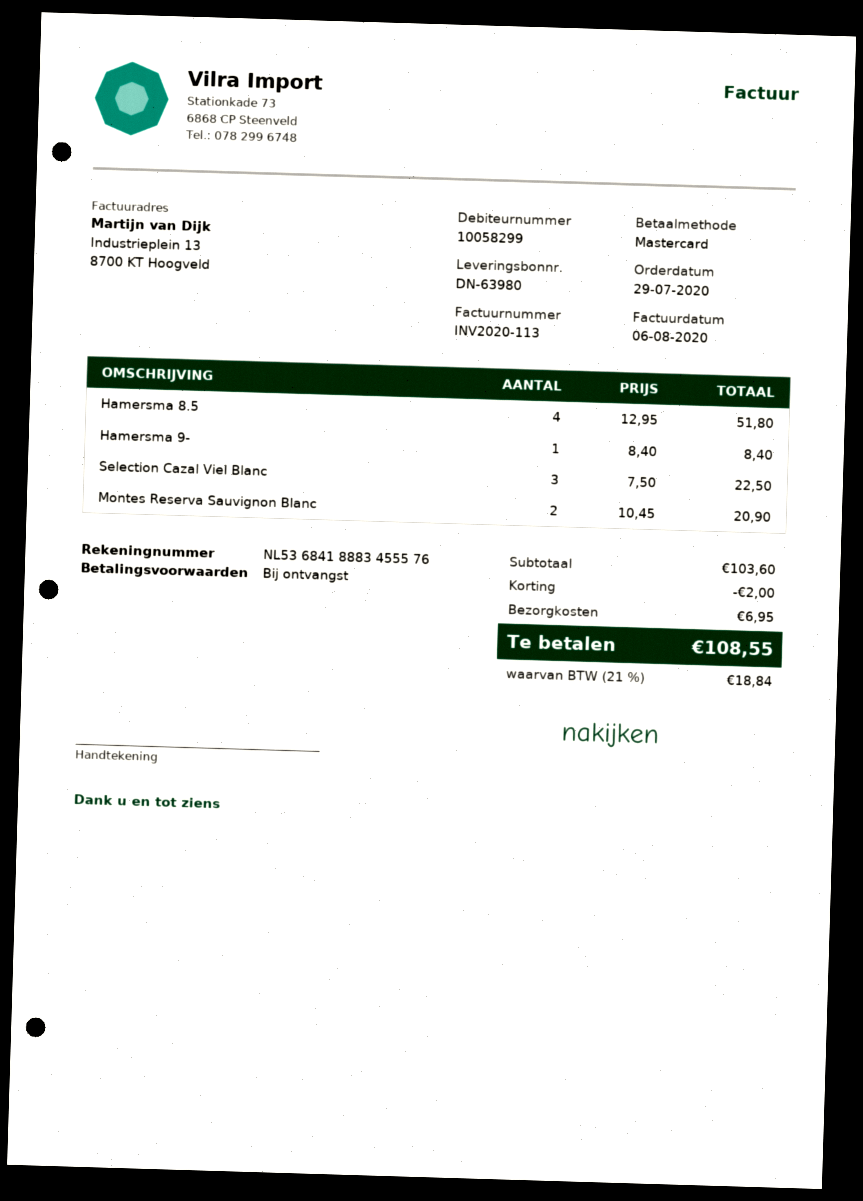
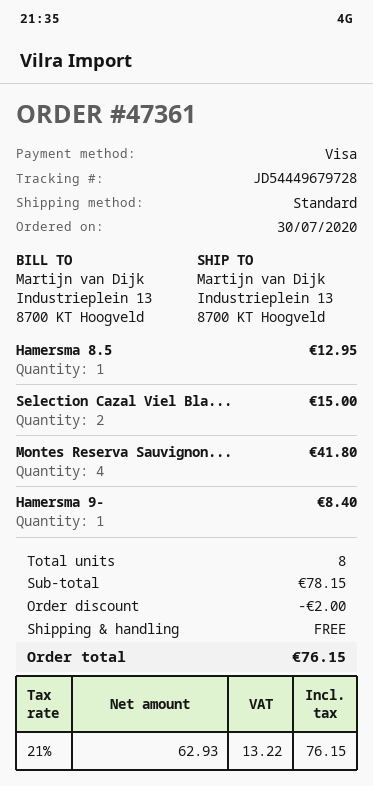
order date: 2020-07-29 -> 2020-07-30
payment method: Mastercard -> Visa
Hamersma 8.5: 4 for 51.80 -> 1 for 12.95
Selection Cazal Viel Blanc: 3 for 22.50 -> 2 for 15.00
Montes Reserva Sauvignon Blanc: 2 for 20.90 -> 4 for 41.80
subtotal: 103.60 -> 78.15
shipping: 6.95 -> 0.00
tax: 21% = 18.84 -> 21% = 13.22
total: 108.55 -> 76.15

